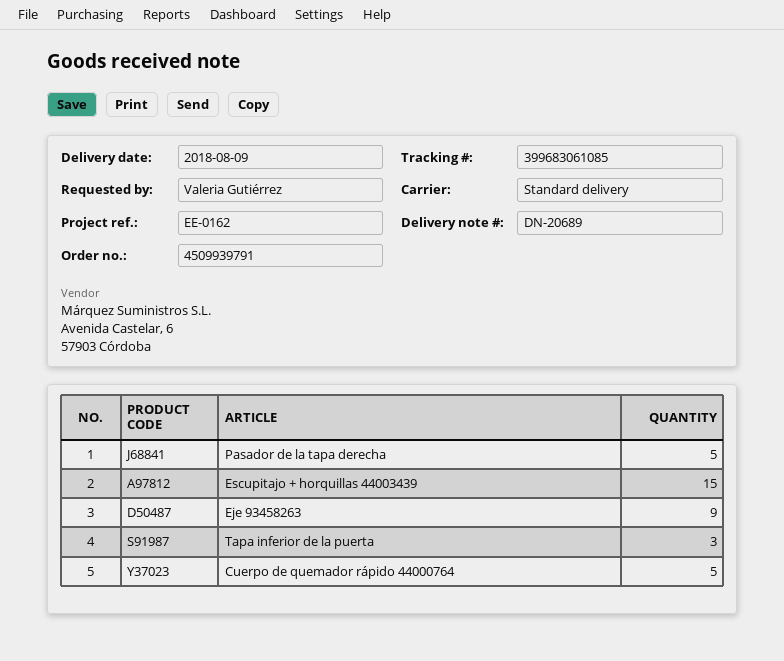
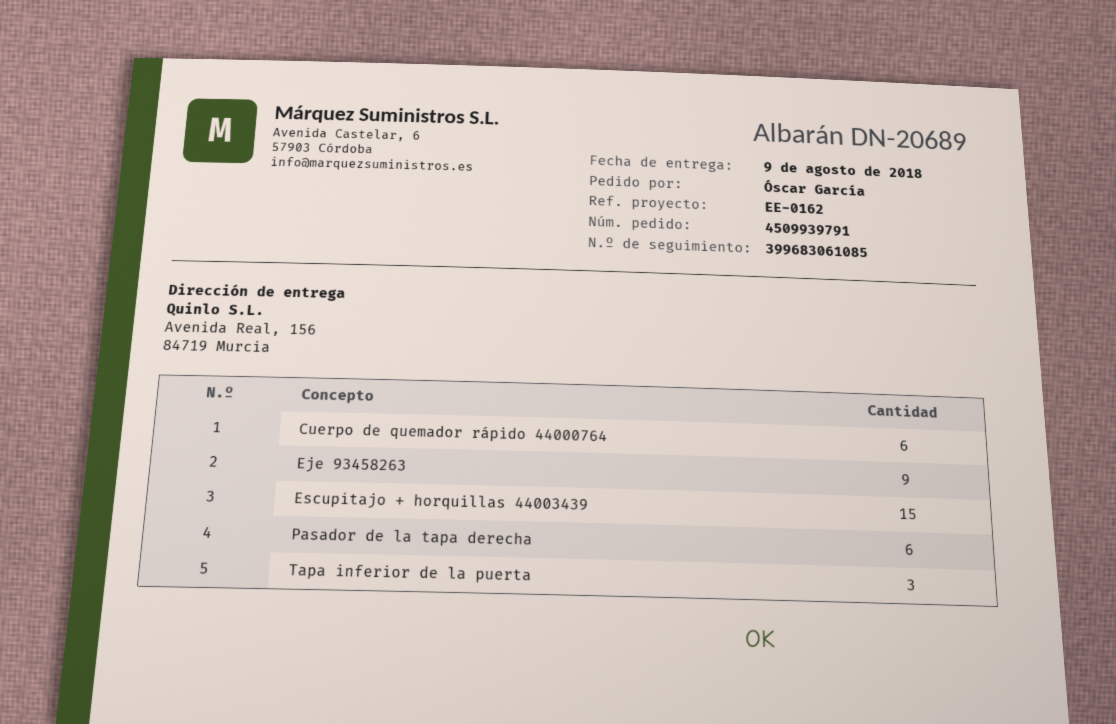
ordered by: Valeria Gutiérrez -> Óscar García
Pasador de la tapa derecha: 5 -> 6
Cuerpo de quemador rápido 44000764: 5 -> 6

